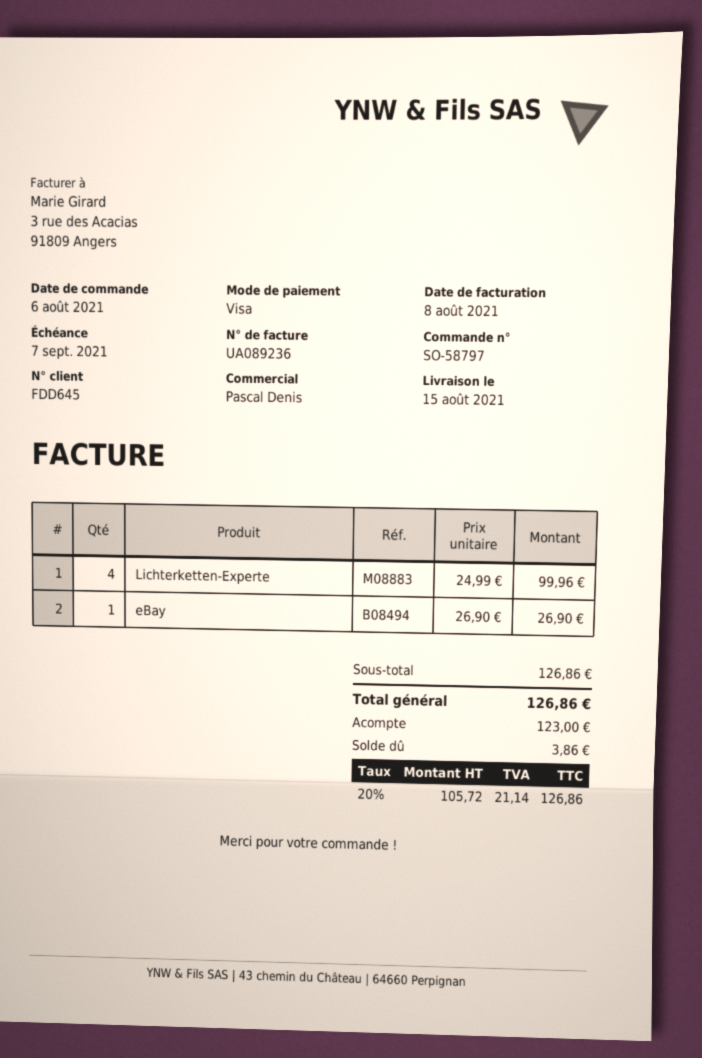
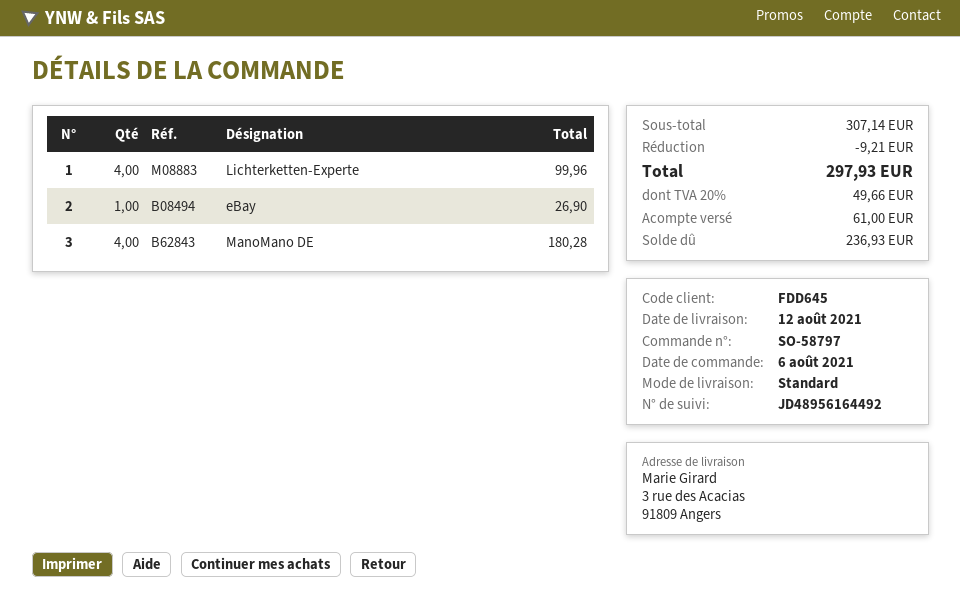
delivery date: 2021-08-15 -> 2021-08-12
ManoMano DE: none -> 4 for 180.28
subtotal: 126.86 -> 307.14
discount: none -> 9.21
tax: 20% = 21.14 -> 20% = 49.66
total: 126.86 -> 297.93
deposit: 123.00 -> 61.00
balance: 3.86 -> 236.93

